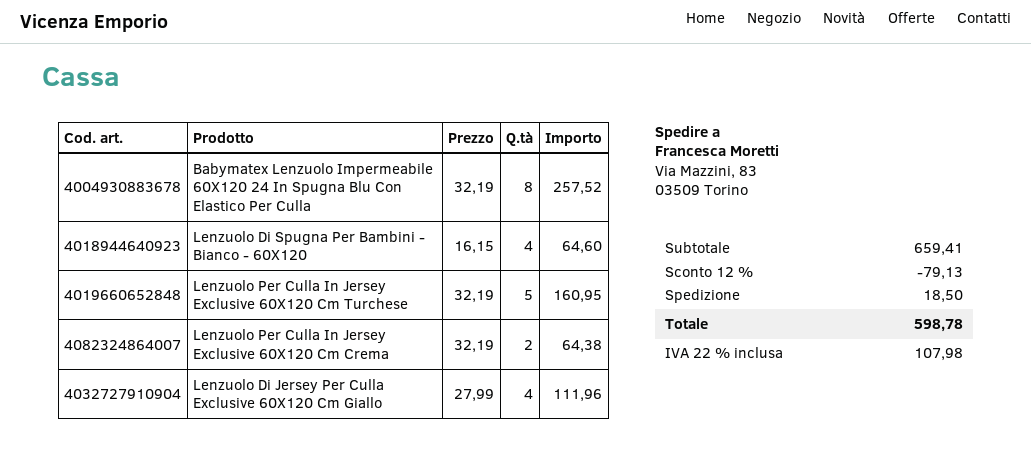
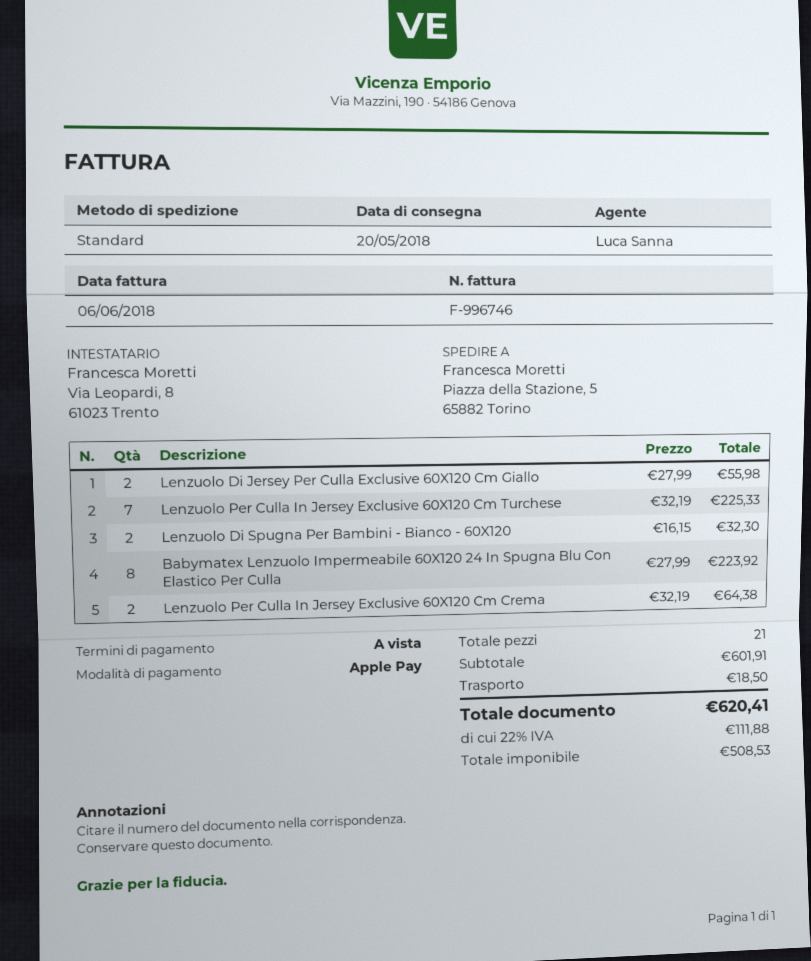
ship to: Via Mazzini, 83, 03509 Torino -> Piazza della Stazione, 5, 65882 Torino
Babymatex Lenzuolo Impermeabile 60X120 24 In Spugna Blu Con Elastico Per Culla: 8 x 32.19 = 257.52 -> 8 x 27.99 = 223.92
Lenzuolo Di Spugna Per Bambini - Bianco - 60X120: 4 x 16.15 = 64.60 -> 2 x 16.15 = 32.30
Lenzuolo Per Culla In Jersey Exclusive 60X120 Cm Turchese: 5 x 32.19 = 160.95 -> 7 x 32.19 = 225.33
Lenzuolo Di Jersey Per Culla Exclusive 60X120 Cm Giallo: 4 x 27.99 = 111.96 -> 2 x 27.99 = 55.98
subtotal: 659.41 -> 601.91
discount: 12% = 79.13 -> none
tax: 22% = 107.98 -> 22% = 111.88
total: 598.78 -> 620.41

